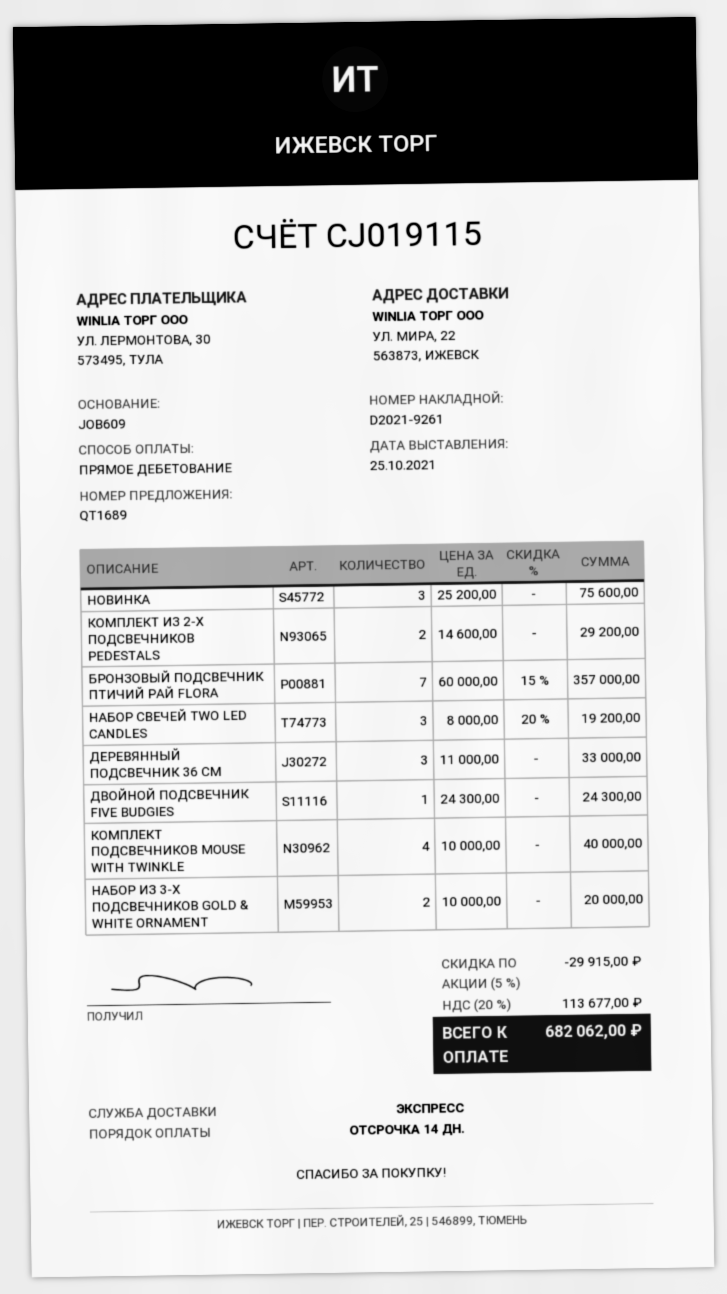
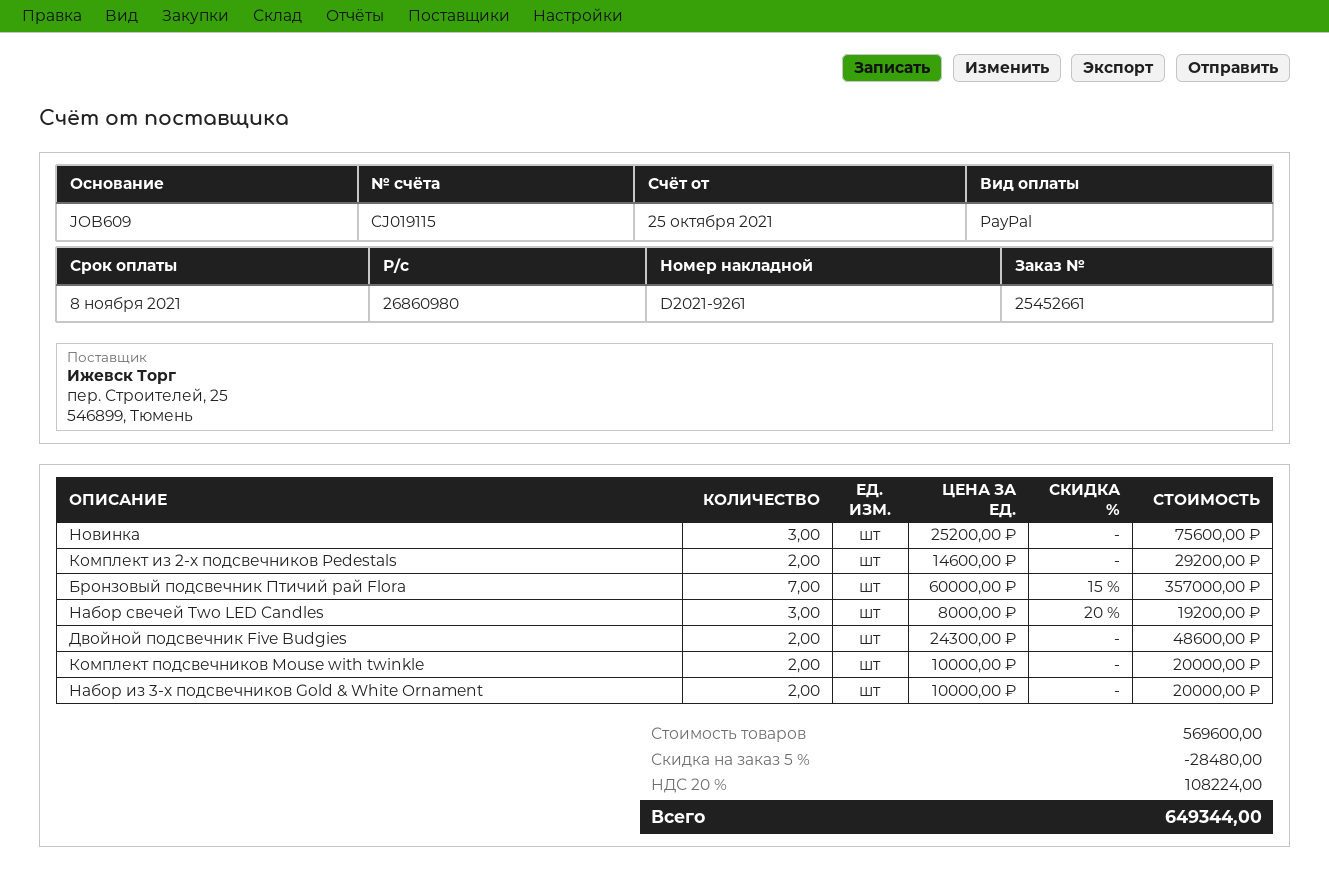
payment method: direct debit -> PayPal
ДЕРЕВЯННЫЙ ПОДСВЕЧНИК 36 СМ: 3 x 11000.00 = 33000.00 -> none
ДВОЙНОЙ ПОДСВЕЧНИК FIVE BUDGIES: 1 x 24300.00 = 24300.00 -> 2 x 24300.00 = 48600.00
КОМПЛЕКТ ПОДСВЕЧНИКОВ MOUSE WITH TWINKLE: 4 x 10000.00 = 40000.00 -> 2 x 10000.00 = 20000.00
discount: 5% = 29915.00 -> 5% = 28480.00
tax: 20% = 113677.00 -> 20% = 108224.00
total: 682062.00 -> 649344.00

